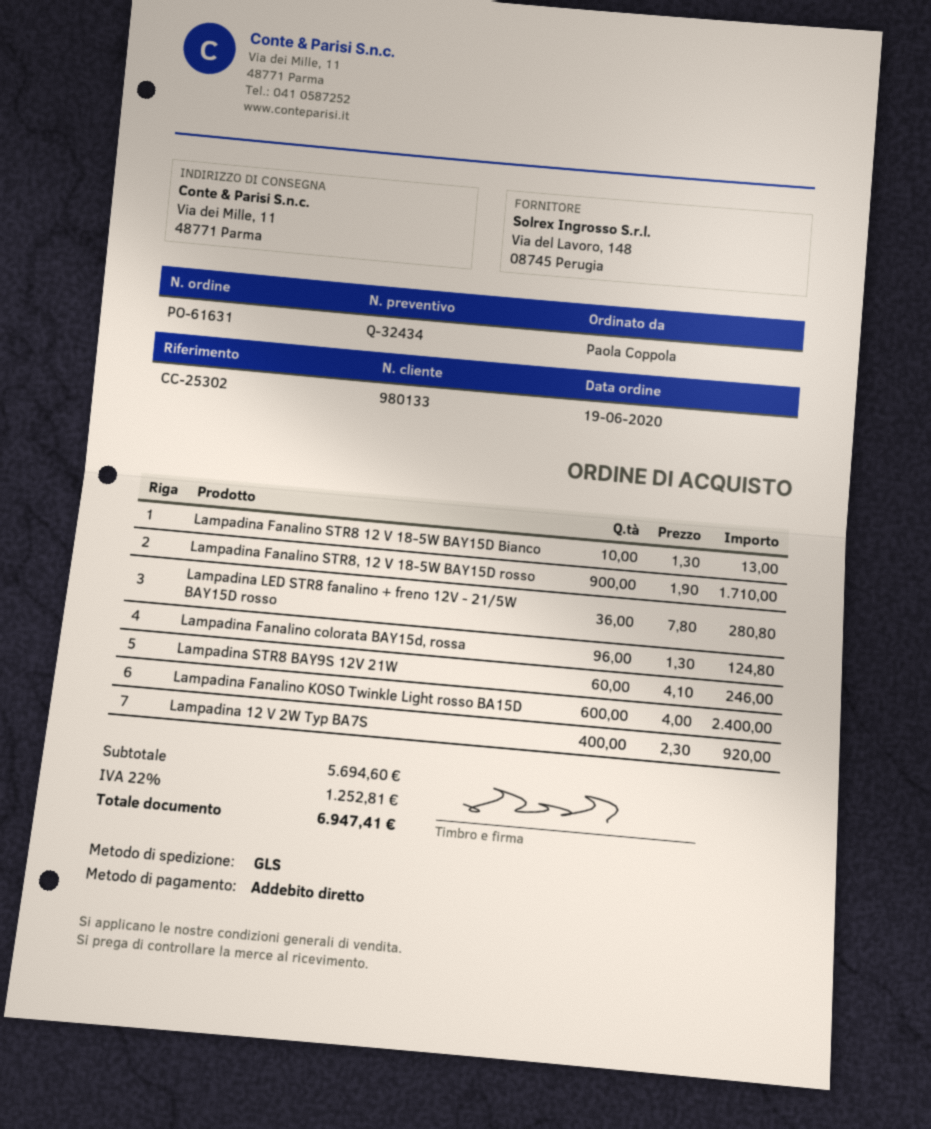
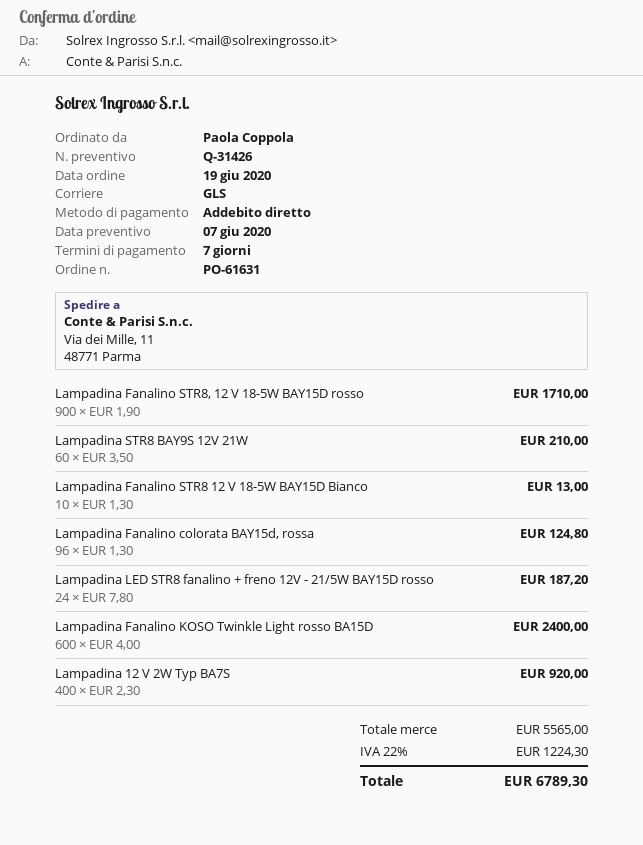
quote number: Q-32434 -> Q-31426
Lampadina LED STR8 fanalino + freno 12V - 21/5W BAY15D rosso: 36 x 7.80 = 280.80 -> 24 x 7.80 = 187.20
Lampadina STR8 BAY9S 12V 21W: 60 x 4.10 = 246.00 -> 60 x 3.50 = 210.00
subtotal: 5694.60 -> 5565.00
tax: 22% = 1252.81 -> 22% = 1224.30
total: 6947.41 -> 6789.30

